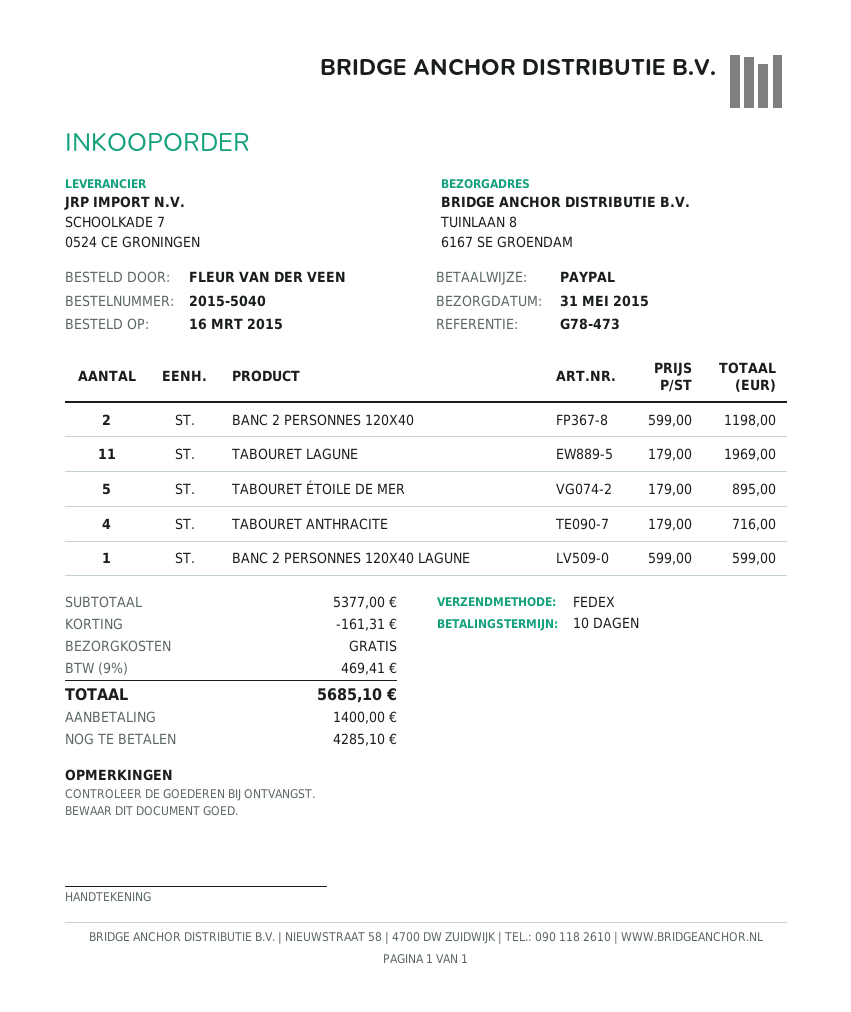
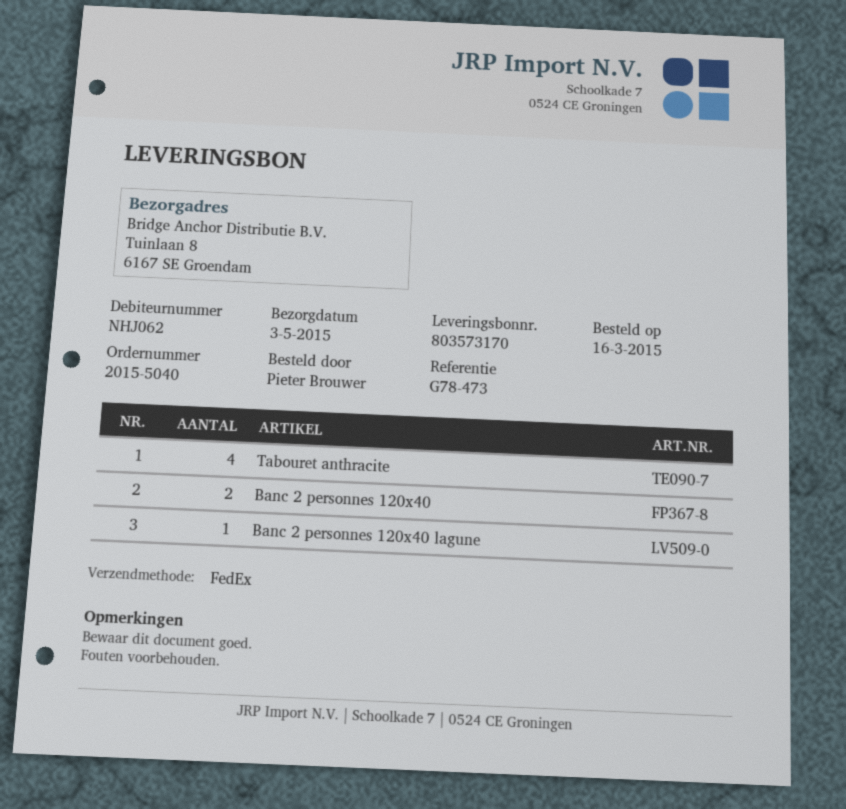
delivery date: 2015-05-31 -> 2015-05-03
ordered by: FLEUR VAN DER VEEN -> Pieter Brouwer
TABOURET LAGUNE: 11 -> none
TABOURET ÉTOILE DE MER: 5 -> none

